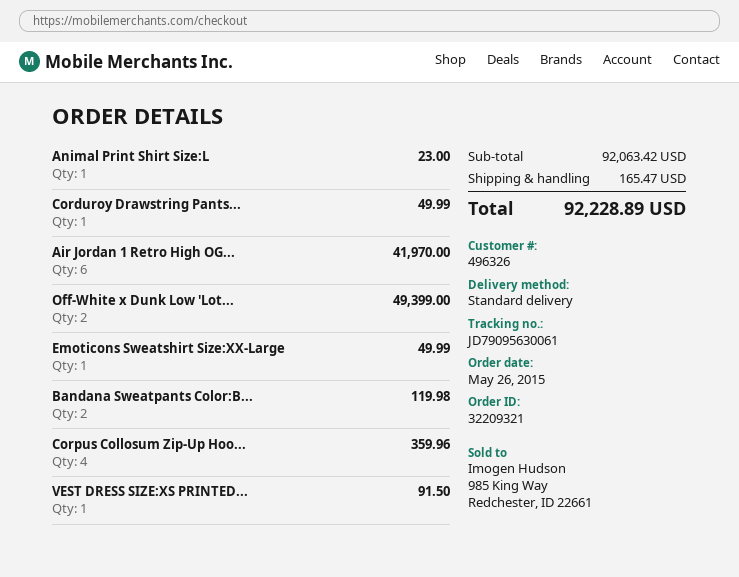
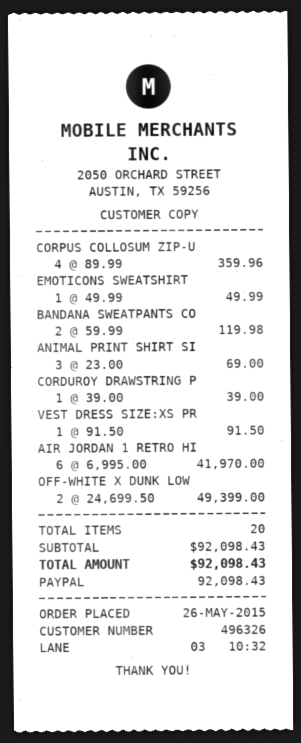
Animal Print Shirt Size:L: 1 for 23.00 -> 3 for 69.00
Corduroy Drawstring Pants...: 1 for 49.99 -> 1 for 39.00
subtotal: 92063.42 -> 92098.43
shipping: 165.47 -> none
total: 92228.89 -> 92098.43

